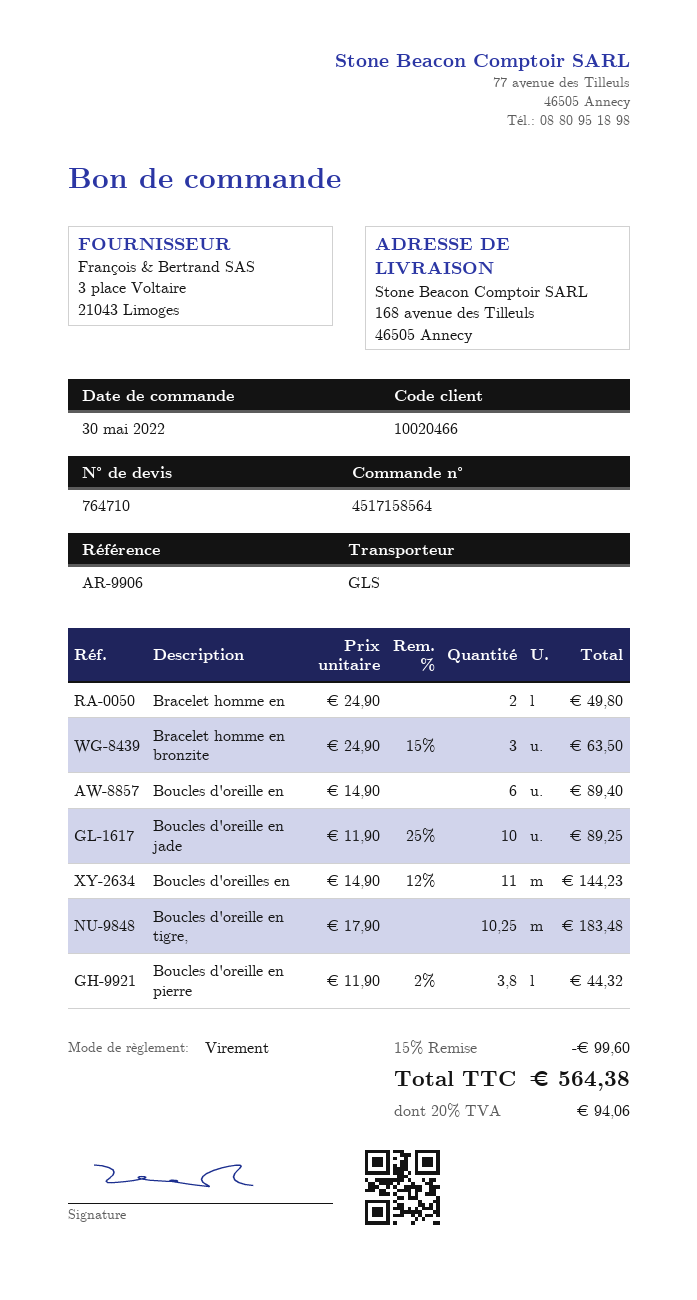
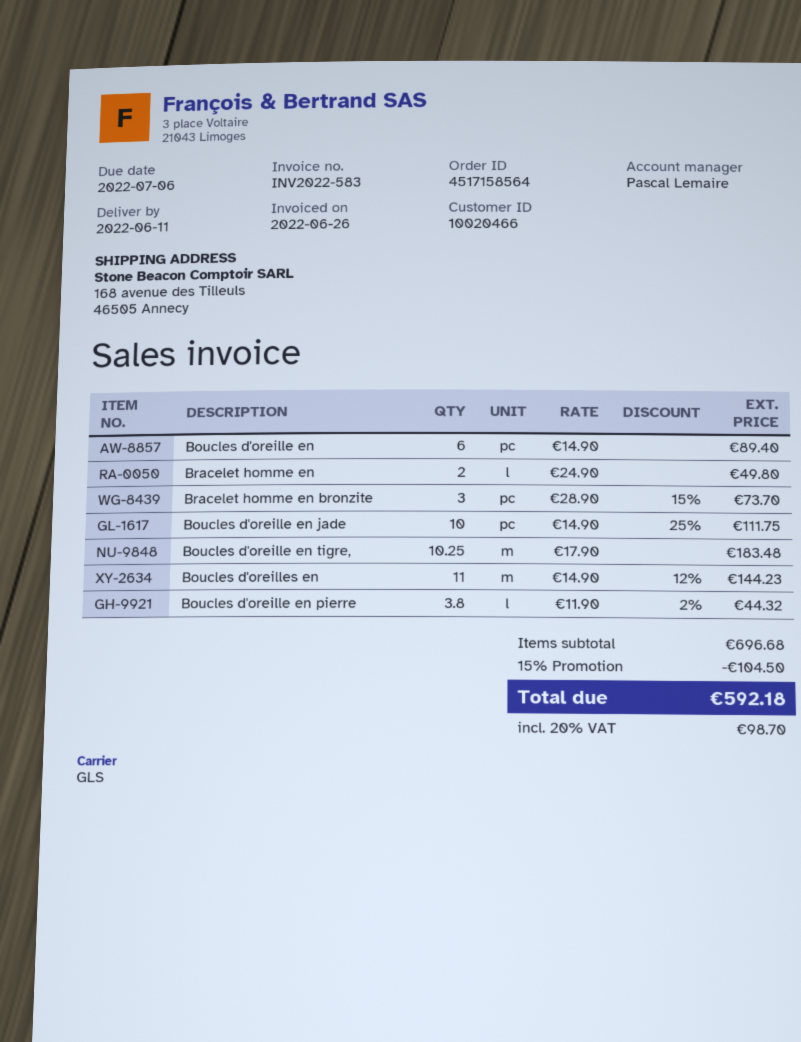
Bracelet homme en bronzite: 3 x 24.90 - 15% = 63.50 -> 3 x 28.90 - 15% = 73.70
Boucles d'oreille en jade: 10 x 11.90 - 25% = 89.25 -> 10 x 14.90 - 25% = 111.75
discount: 15% = 99.60 -> 15% = 104.50
tax: 20% = 94.06 -> 20% = 98.70
total: 564.38 -> 592.18

